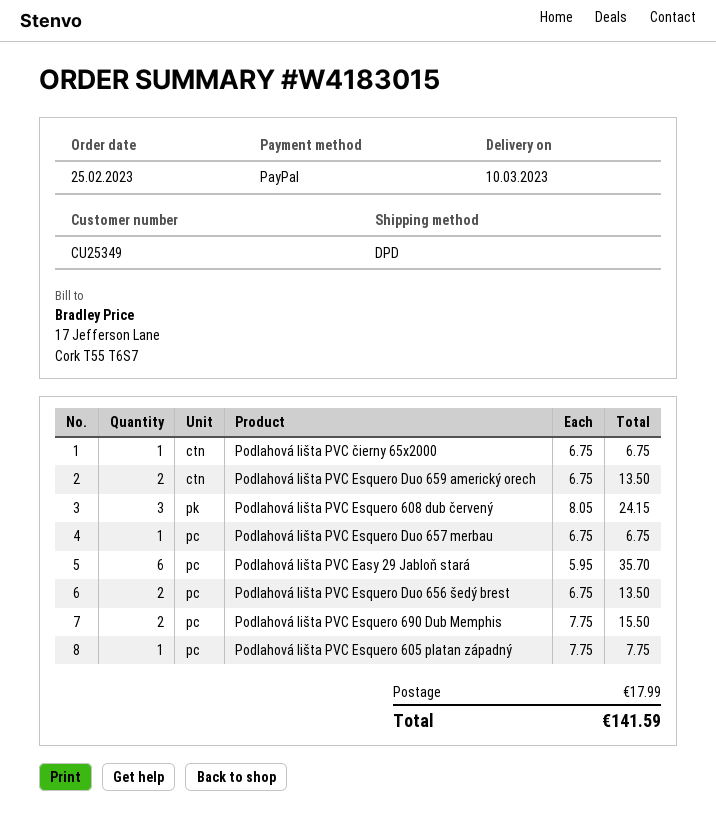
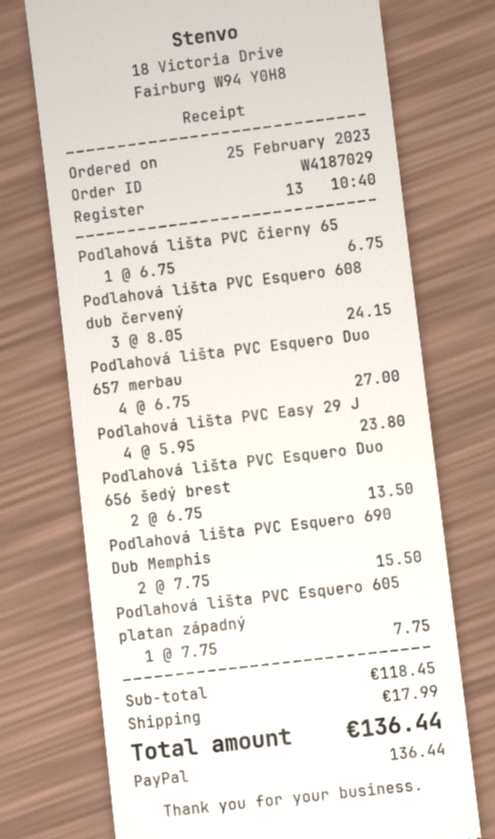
order number: W4183015 -> W4187029
Podlahová lišta PVC Esquero Duo 659 americký orech: 2 x 6.75 = 13.50 -> none
Podlahová lišta PVC Esquero Duo 657 merbau: 1 x 6.75 = 6.75 -> 4 x 6.75 = 27.00
Podlahová lišta PVC Easy 29 Jabloň stará: 6 x 5.95 = 35.70 -> 4 x 5.95 = 23.80
total: 141.59 -> 136.44

